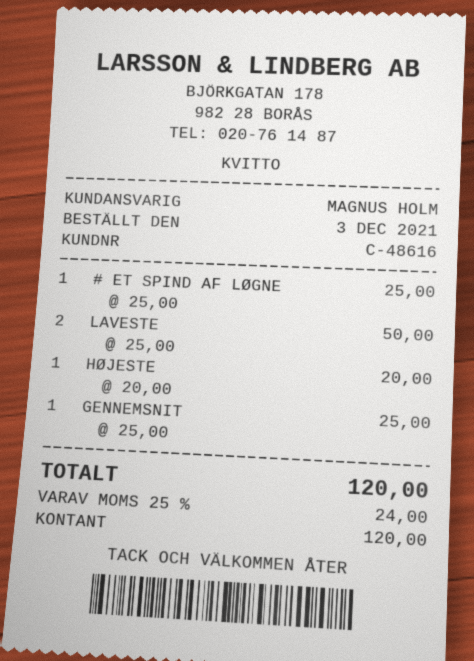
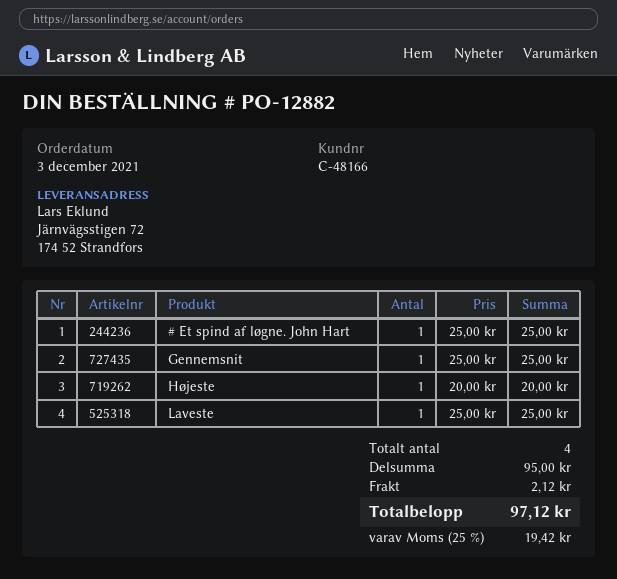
customer number: C-48616 -> C-48166
LAVESTE: 2 x 25.00 = 50.00 -> 1 x 25.00 = 25.00
shipping: none -> 2.12
tax: 25% = 24.00 -> 25% = 19.42
total: 120.00 -> 97.12

